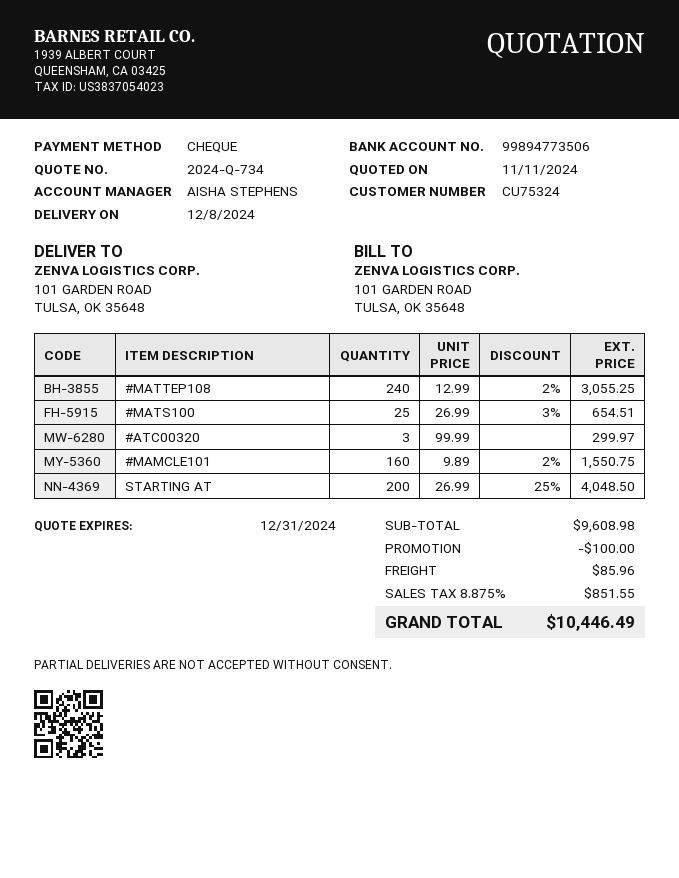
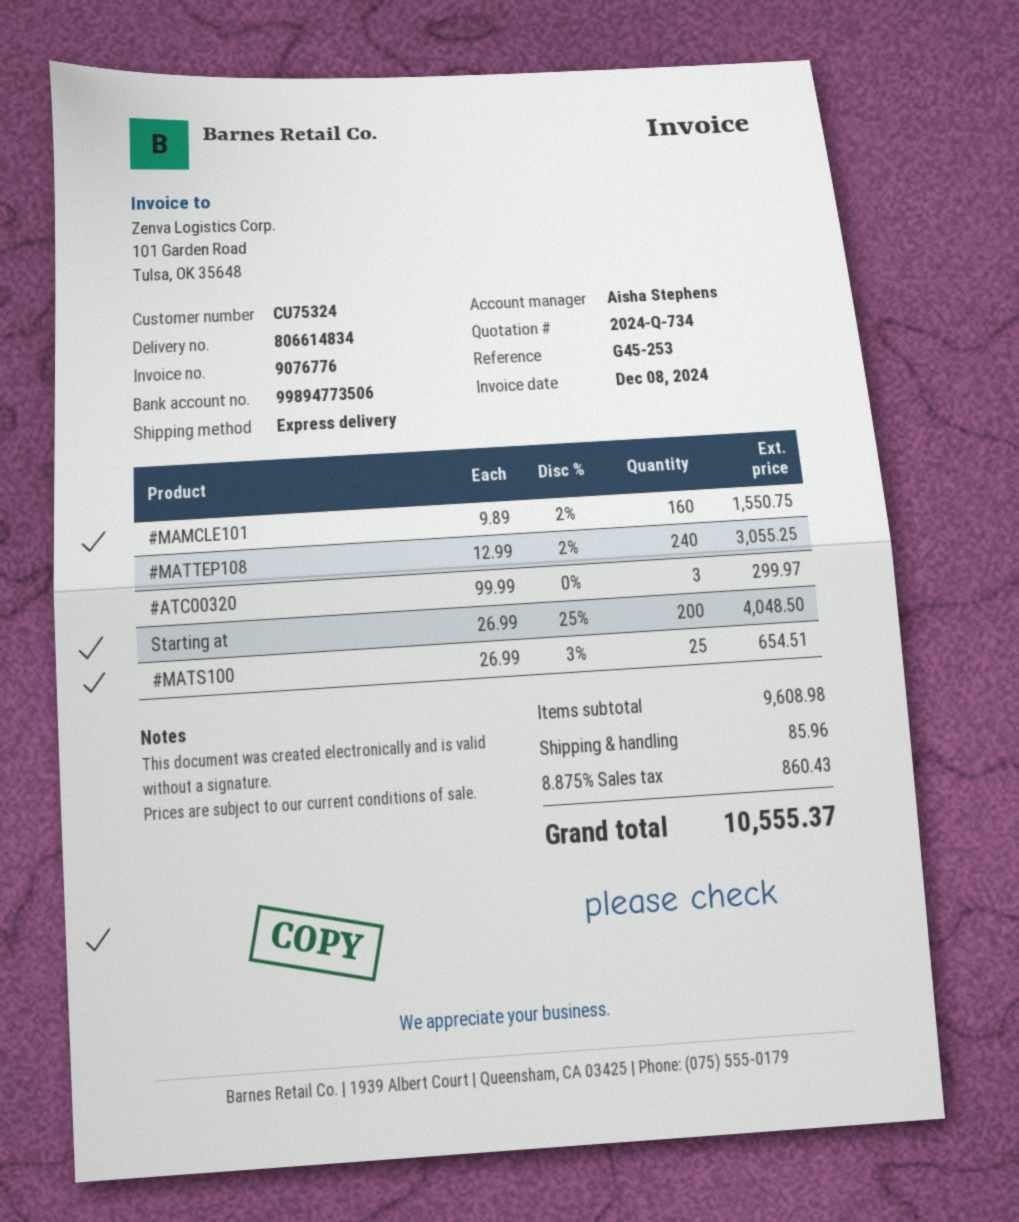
discount: 100.00 -> none
tax: 8.875% = 851.55 -> 8.875% = 860.43
total: 10446.49 -> 10555.37

